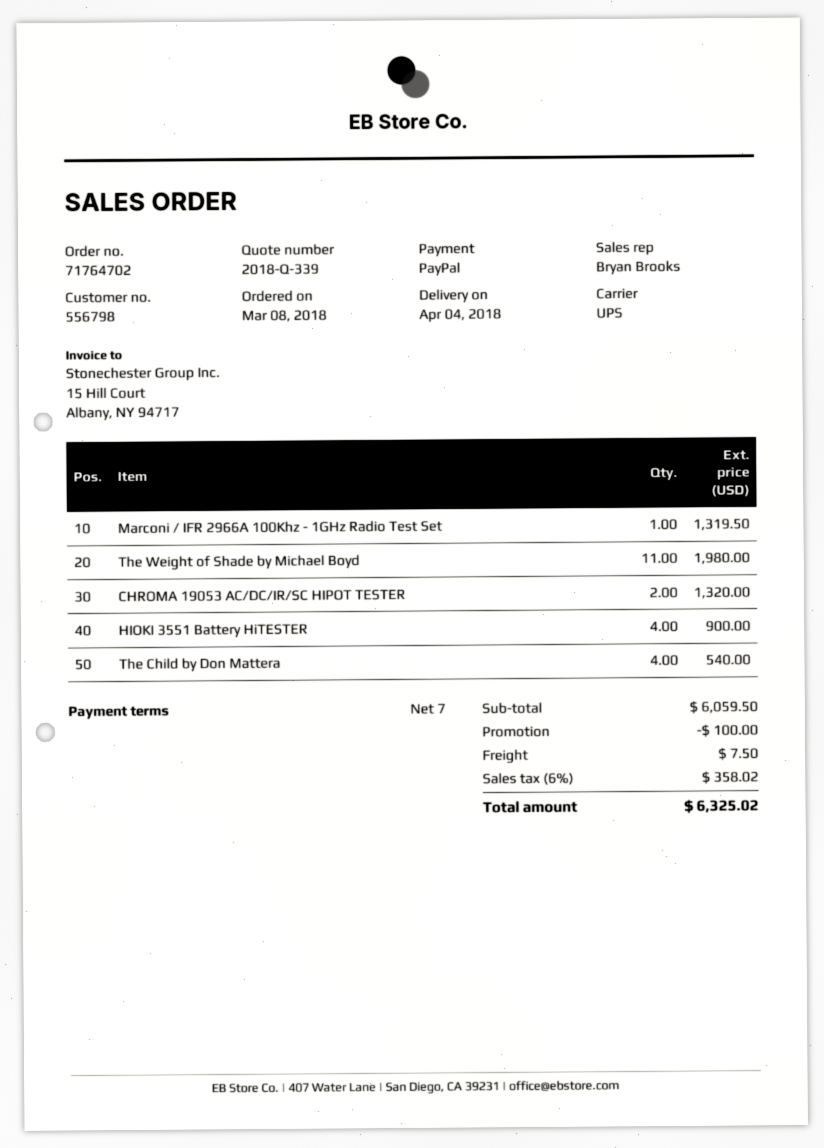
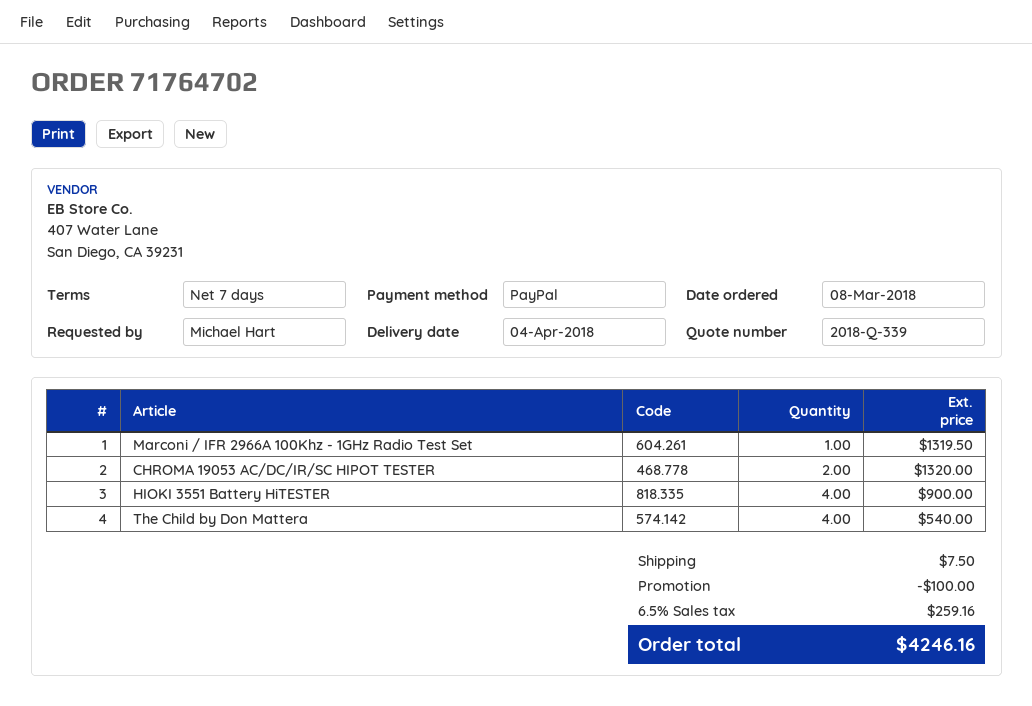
The Weight of Shade by Michael Boyd: 11 for 1980.00 -> none
tax: 6% = 358.02 -> 6.5% = 259.16
total: 6325.02 -> 4246.16

